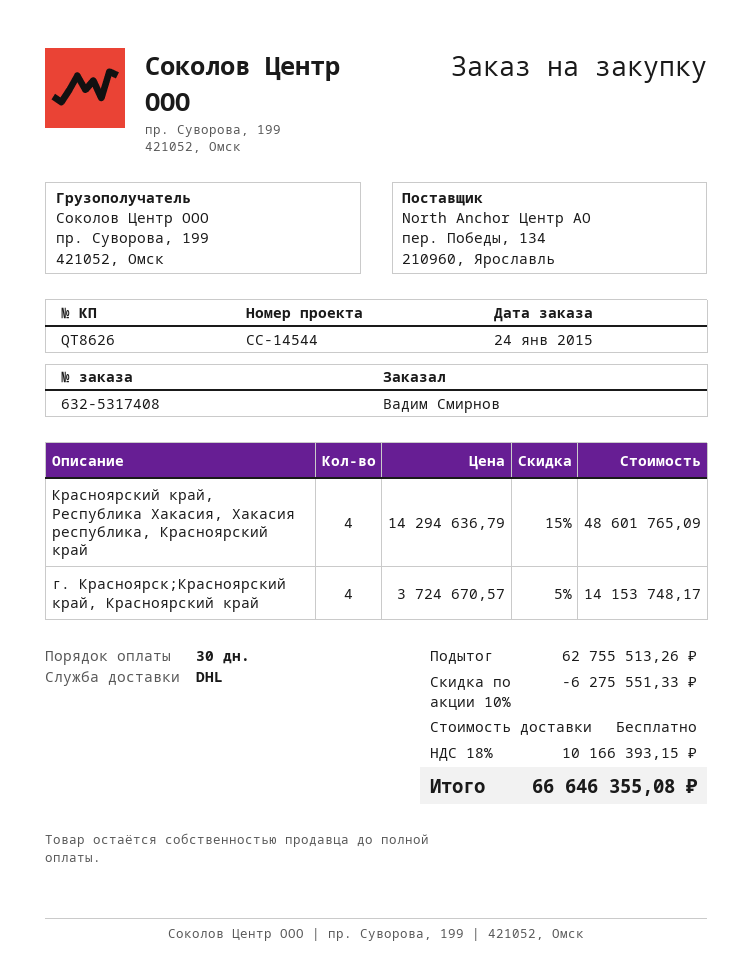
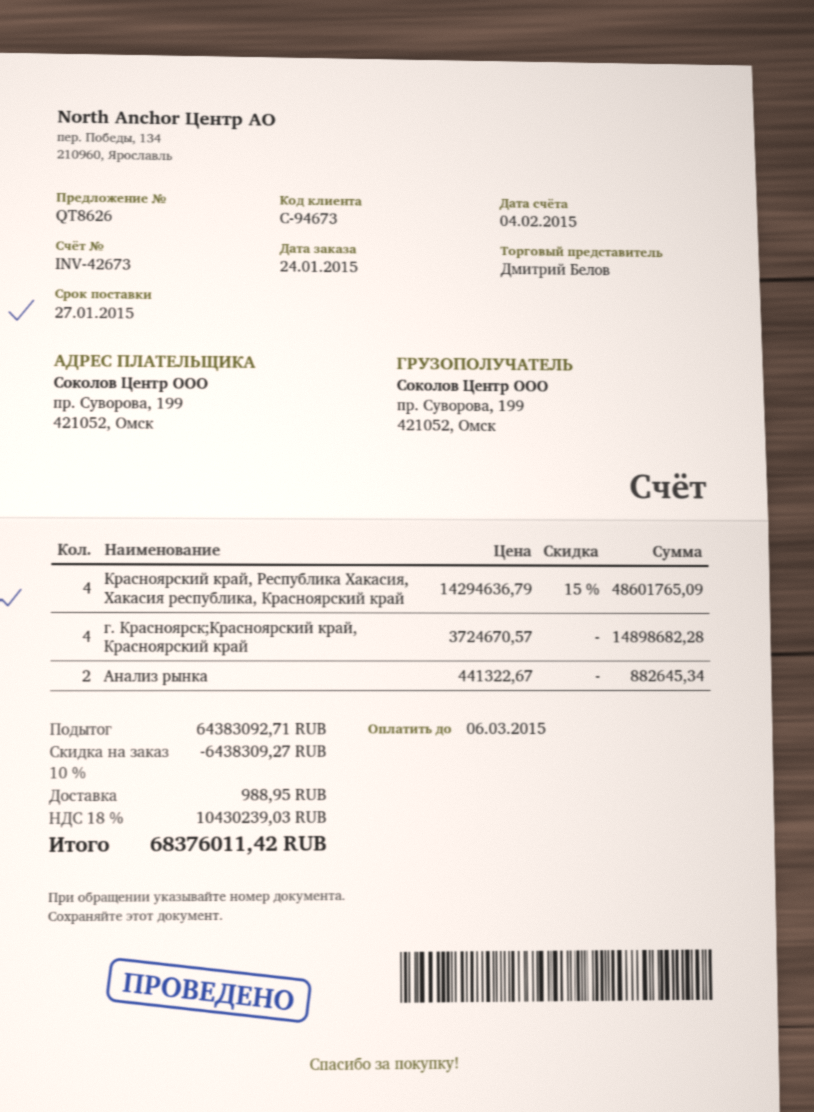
г. Красноярск;Красноярский край, Красноярский край: 4 x 3724670.57 - 5% = 14153748.17 -> 4 x 3724670.57 = 14898682.28
Анализ рынка: none -> 2 x 441322.67 = 882645.34
subtotal: 62755513.26 -> 64383092.71
discount: 10% = 6275551.33 -> 10% = 6438309.27
shipping: 0.00 -> 988.95
tax: 18% = 10166393.15 -> 18% = 10430239.03
total: 66646355.08 -> 68376011.42

